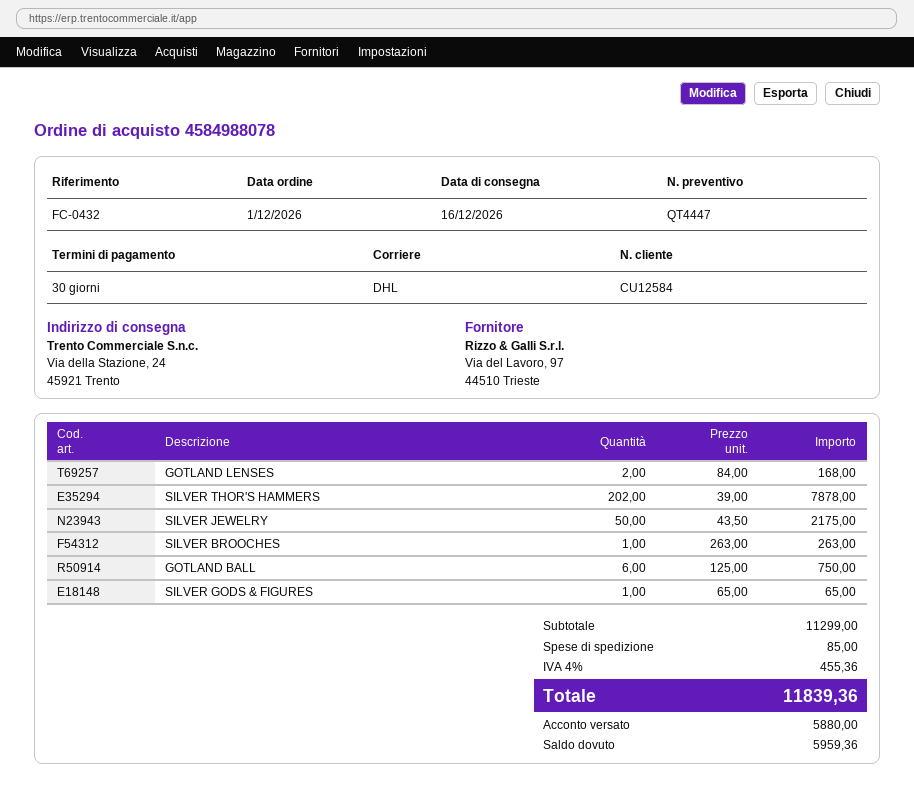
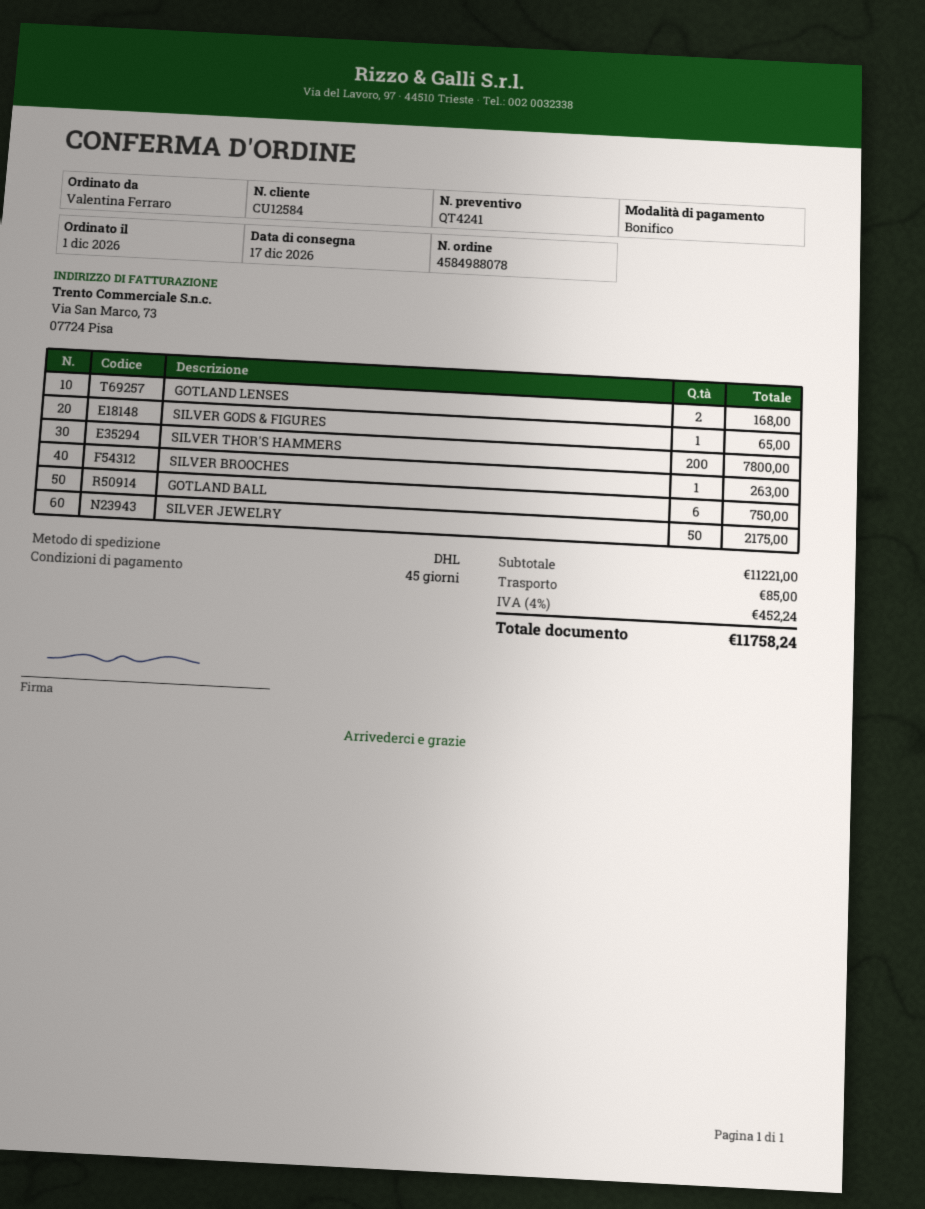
quote number: QT4447 -> QT4241
delivery date: 2026-12-16 -> 2026-12-17
payment terms: 30 days -> 45 days
SILVER THOR'S HAMMERS: 202 for 7878.00 -> 200 for 7800.00
subtotal: 11299.00 -> 11221.00
tax: 4% = 455.36 -> 4% = 452.24
total: 11839.36 -> 11758.24

